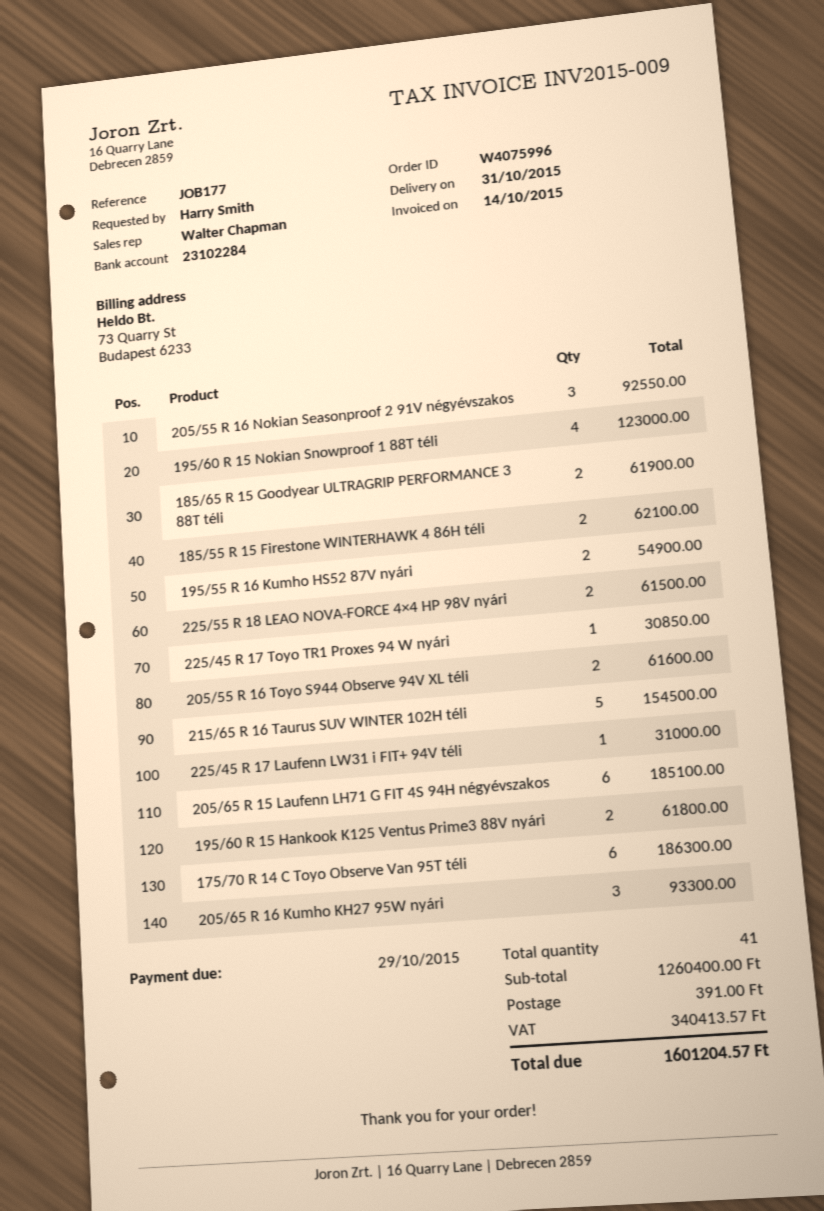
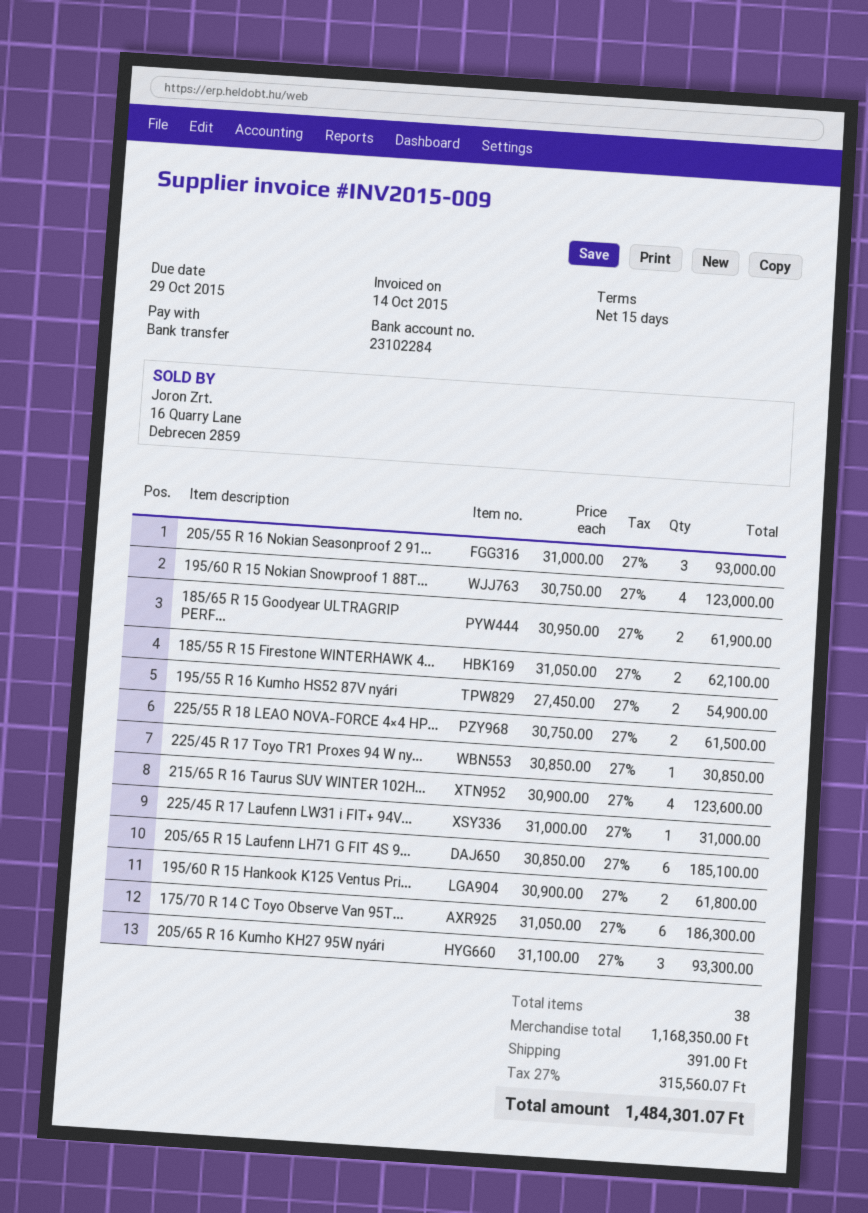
205/55 R 16 Nokian Seasonproof 2 91V négyévszakos: 3 for 92550.00 -> 3 for 93000.00
205/55 R 16 Toyo S944 Observe 94V XL téli: 2 for 61600.00 -> none
215/65 R 16 Taurus SUV WINTER 102H téli: 5 for 154500.00 -> 4 for 123600.00
total quantity: 41 -> 38
subtotal: 1260400.00 -> 1168350.00
tax: 340413.57 -> 315560.07
total: 1601204.57 -> 1484301.07

